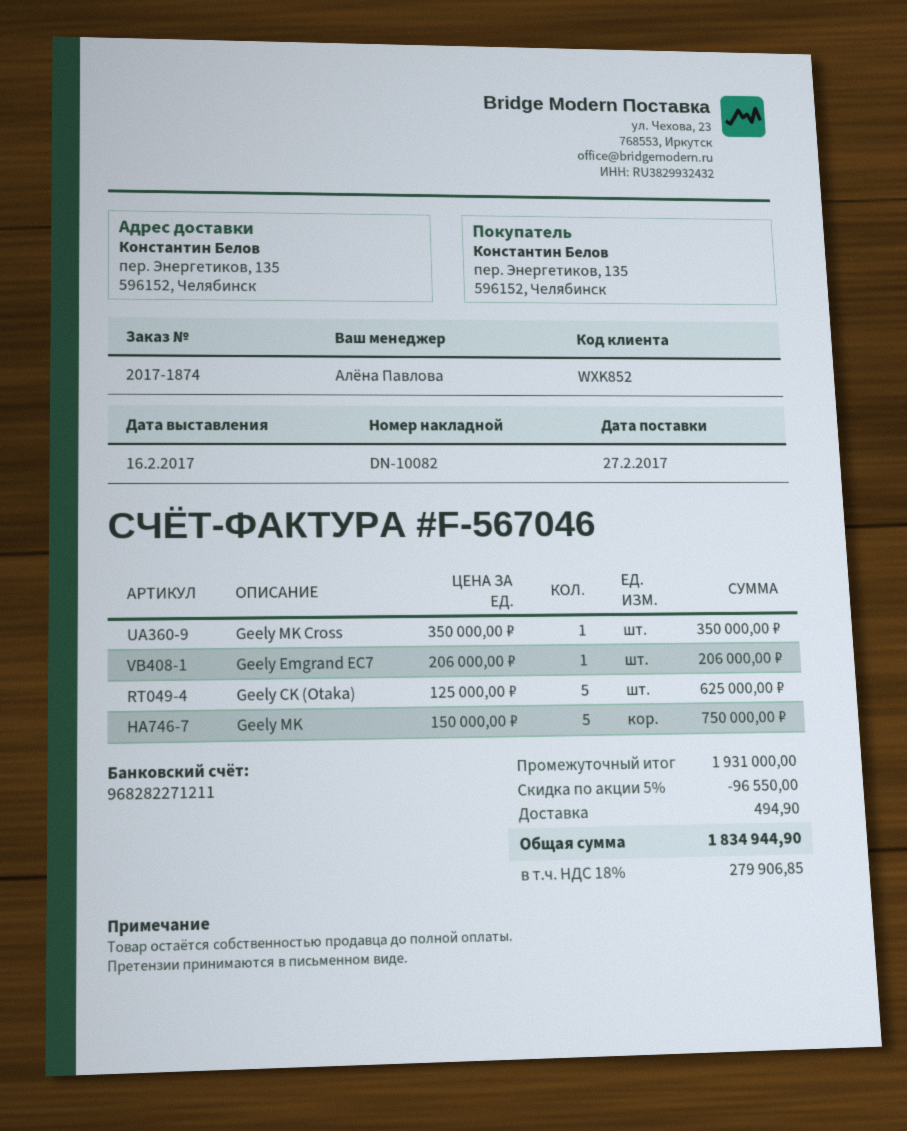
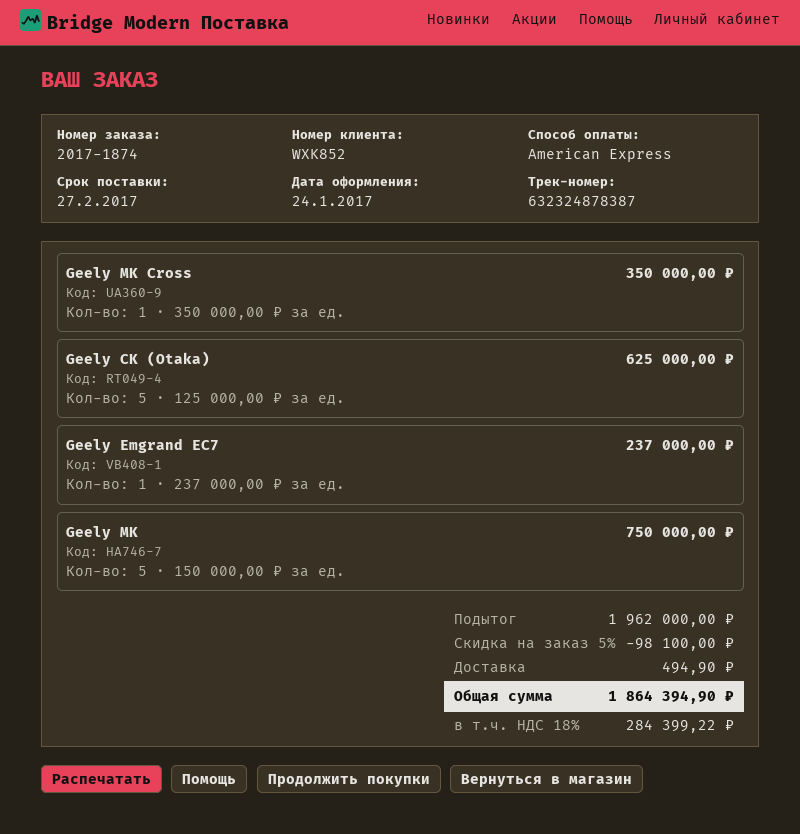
Geely Emgrand EC7: 1 x 206000.00 = 206000.00 -> 1 x 237000.00 = 237000.00
subtotal: 1931000.00 -> 1962000.00
discount: 5% = 96550.00 -> 5% = 98100.00
tax: 18% = 279906.85 -> 18% = 284399.22
total: 1834944.90 -> 1864394.90

